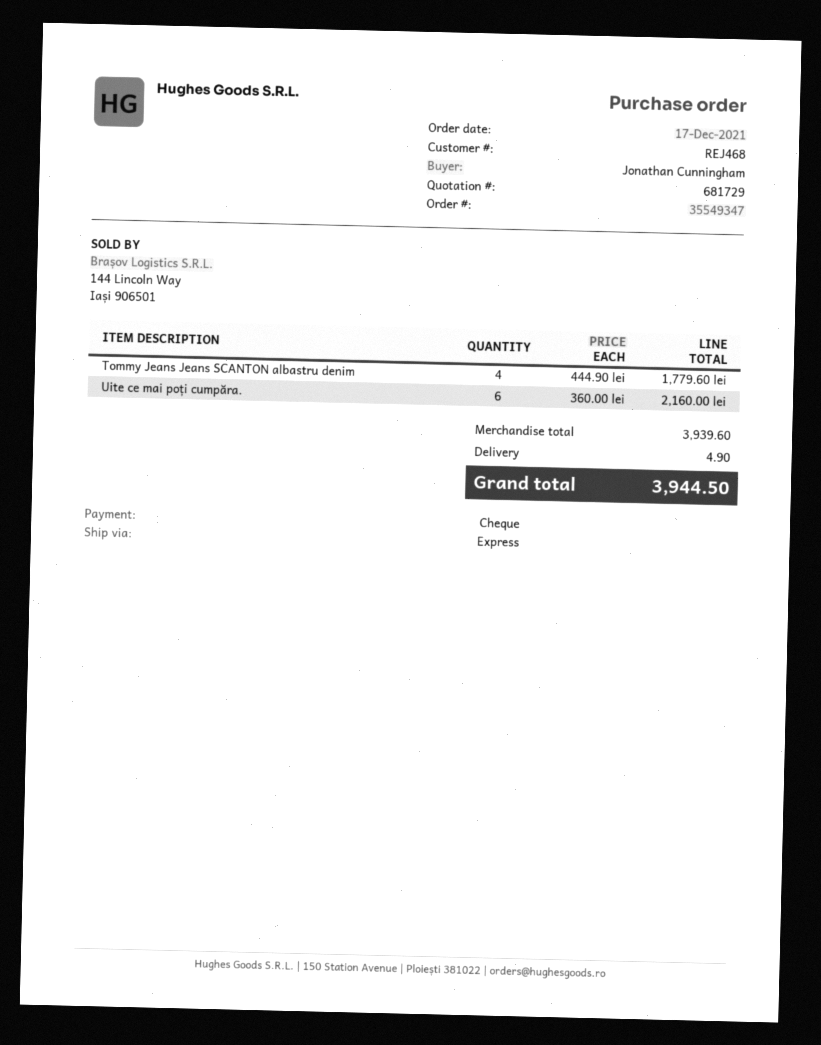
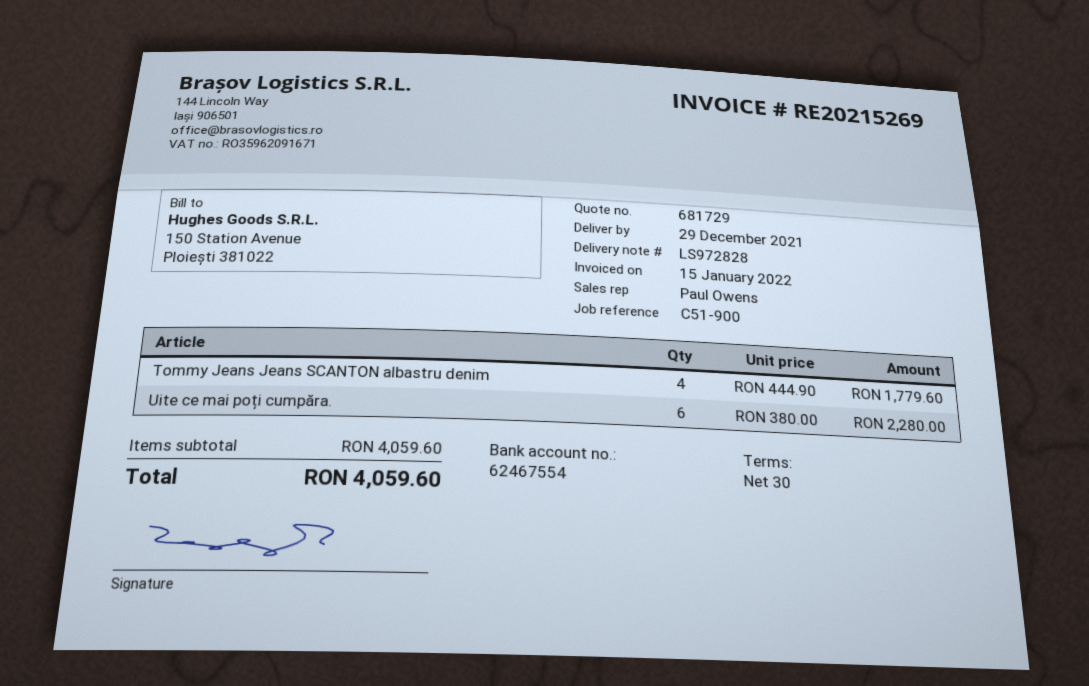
Uite ce mai poți cumpăra.: 6 x 360.00 = 2160.00 -> 6 x 380.00 = 2280.00
subtotal: 3939.60 -> 4059.60
shipping: 4.90 -> none
total: 3944.50 -> 4059.60

